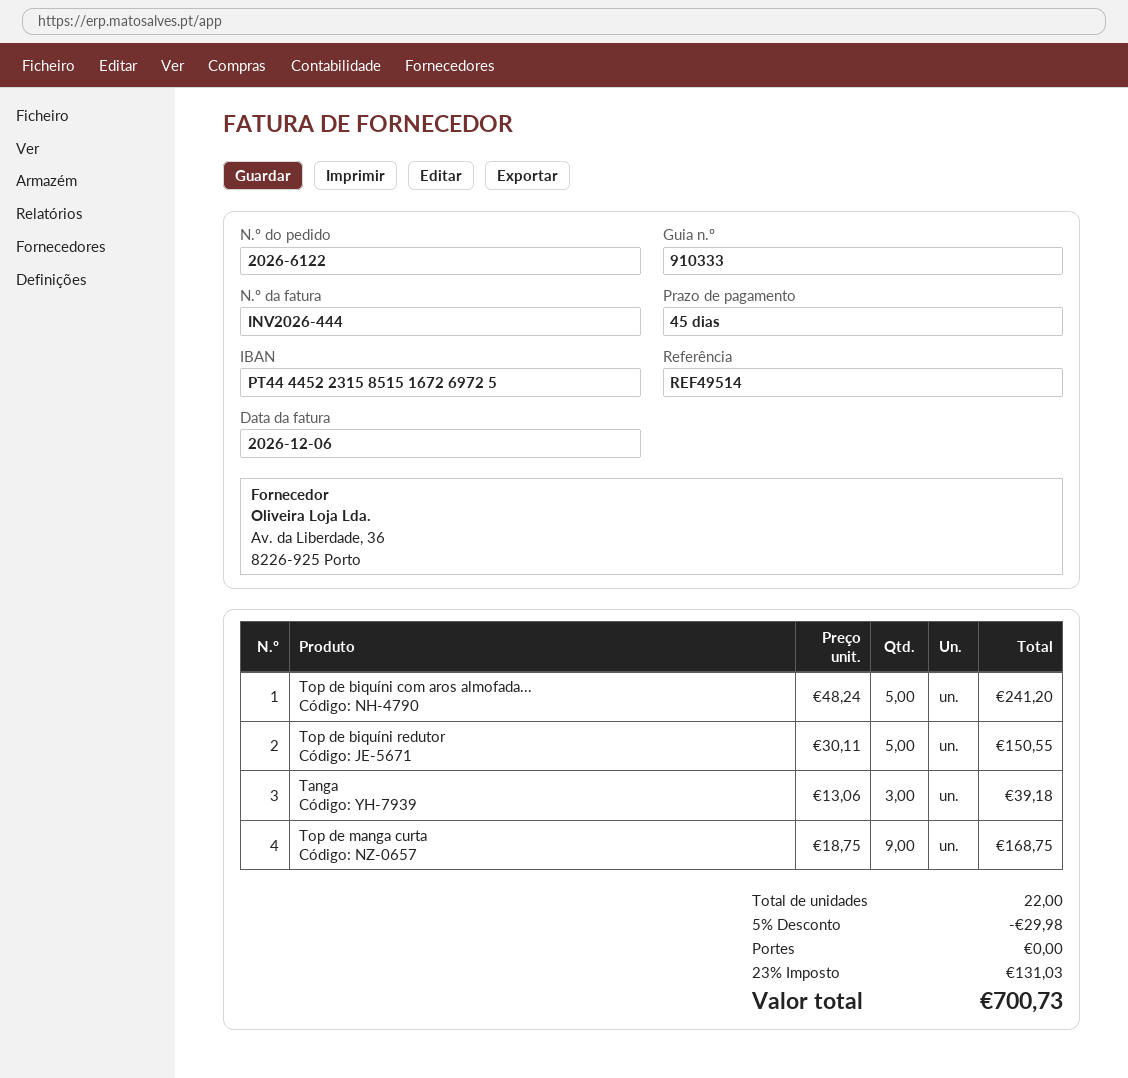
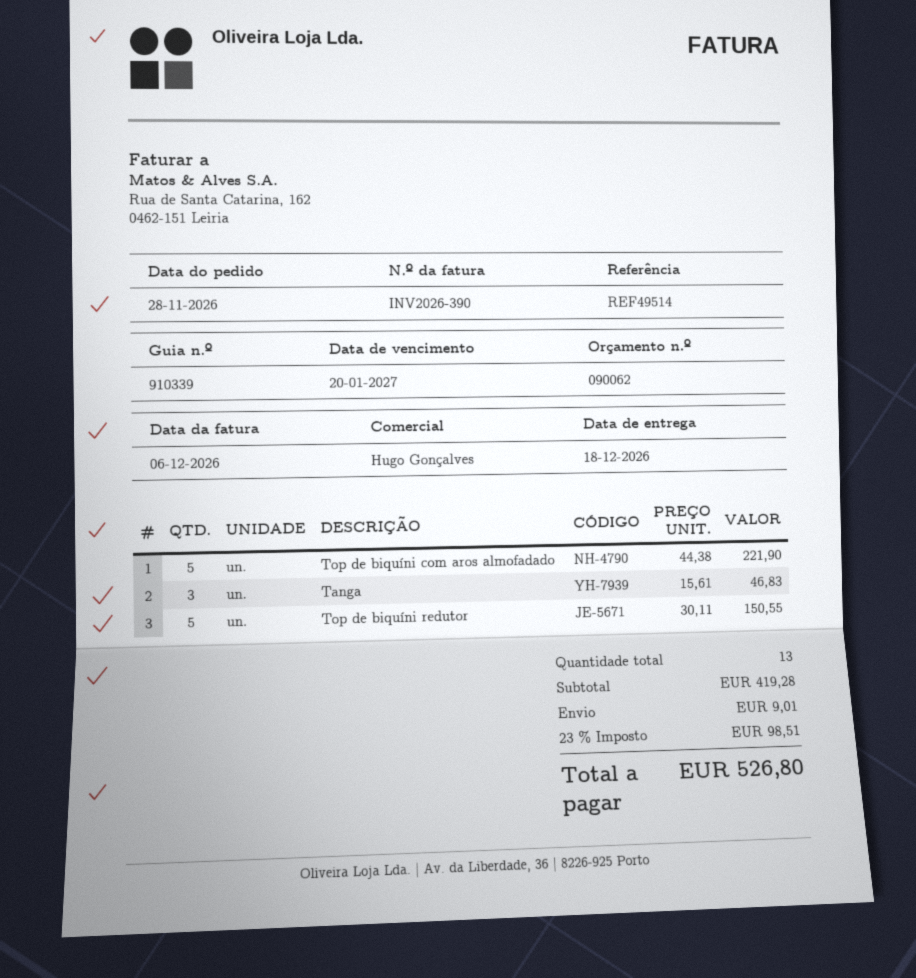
delivery note number: 910333 -> 910339
invoice number: INV2026-444 -> INV2026-390
Top de biquíni com aros almofada...: 5 x 48.24 = 241.20 -> 5 x 44.38 = 221.90
Tanga: 3 x 13.06 = 39.18 -> 3 x 15.61 = 46.83
Top de manga curta: 9 x 18.75 = 168.75 -> none
total quantity: 22 -> 13
discount: 5% = 29.98 -> none
shipping: 0.00 -> 9.01
tax: 23% = 131.03 -> 23% = 98.51
total: 700.73 -> 526.80

